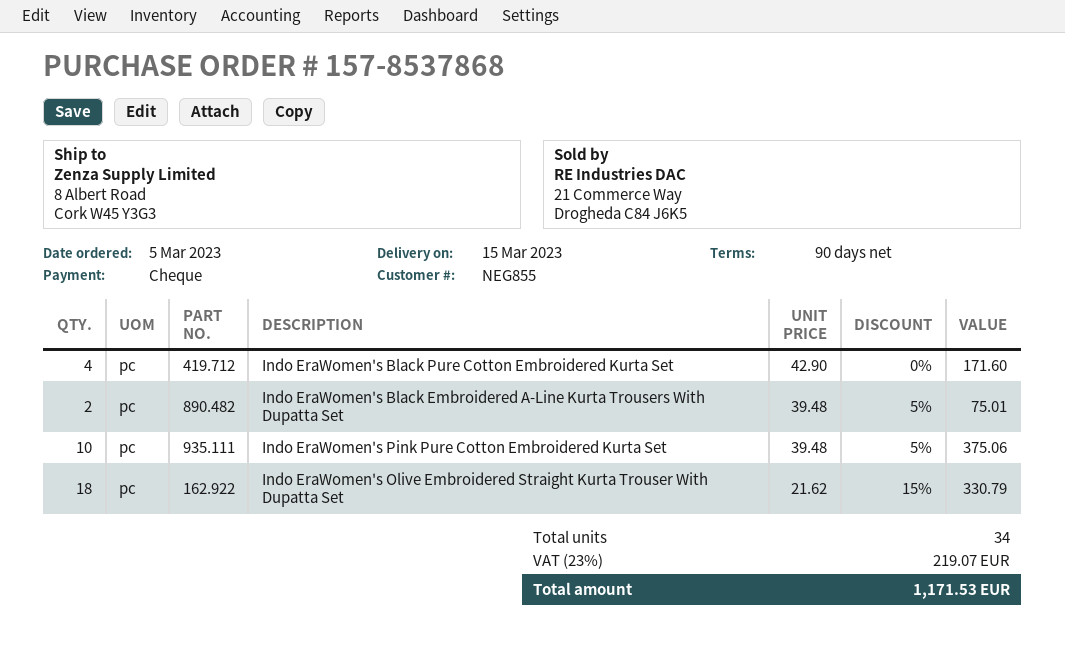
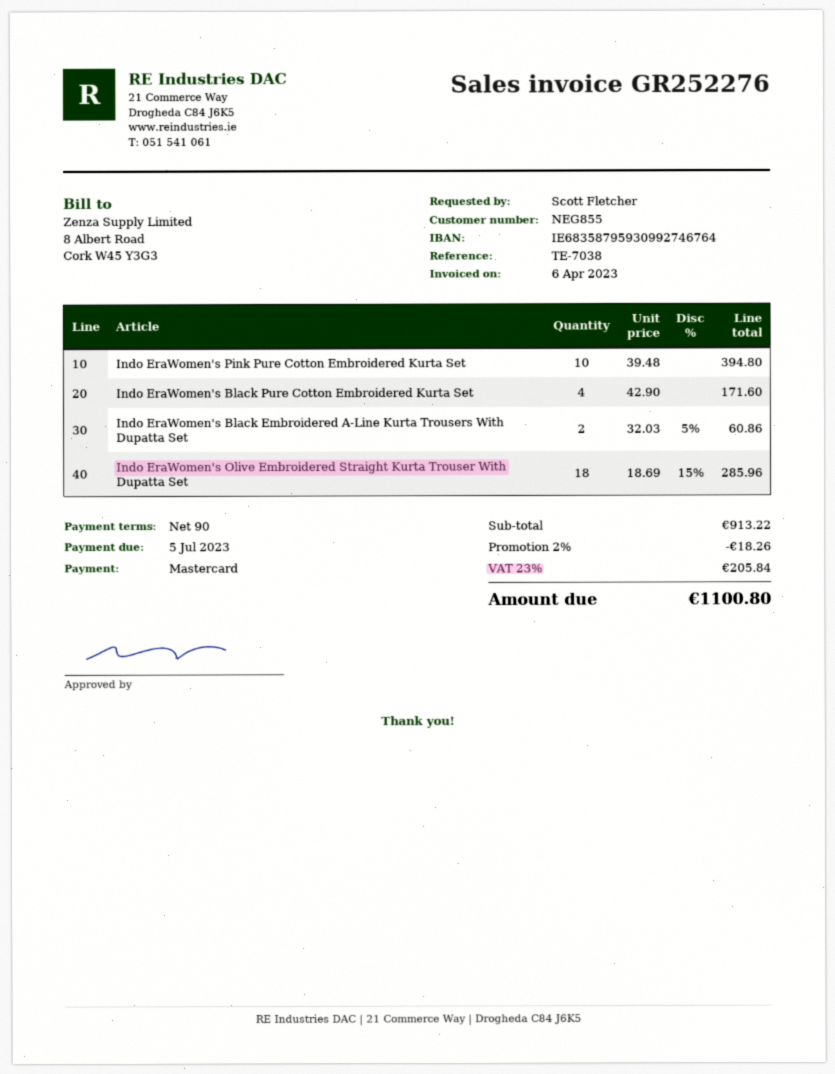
payment method: cheque -> Mastercard
Indo EraWomen's Black Embroidered A-Line Kurta Trousers With Dupatta Set: 2 x 39.48 - 5% = 75.01 -> 2 x 32.03 - 5% = 60.86
Indo EraWomen's Pink Pure Cotton Embroidered Kurta Set: 10 x 39.48 - 5% = 375.06 -> 10 x 39.48 = 394.80
Indo EraWomen's Olive Embroidered Straight Kurta Trouser With Dupatta Set: 18 x 21.62 - 15% = 330.79 -> 18 x 18.69 - 15% = 285.96
discount: none -> 2% = 18.26
tax: 23% = 219.07 -> 23% = 205.84
total: 1171.53 -> 1100.80

